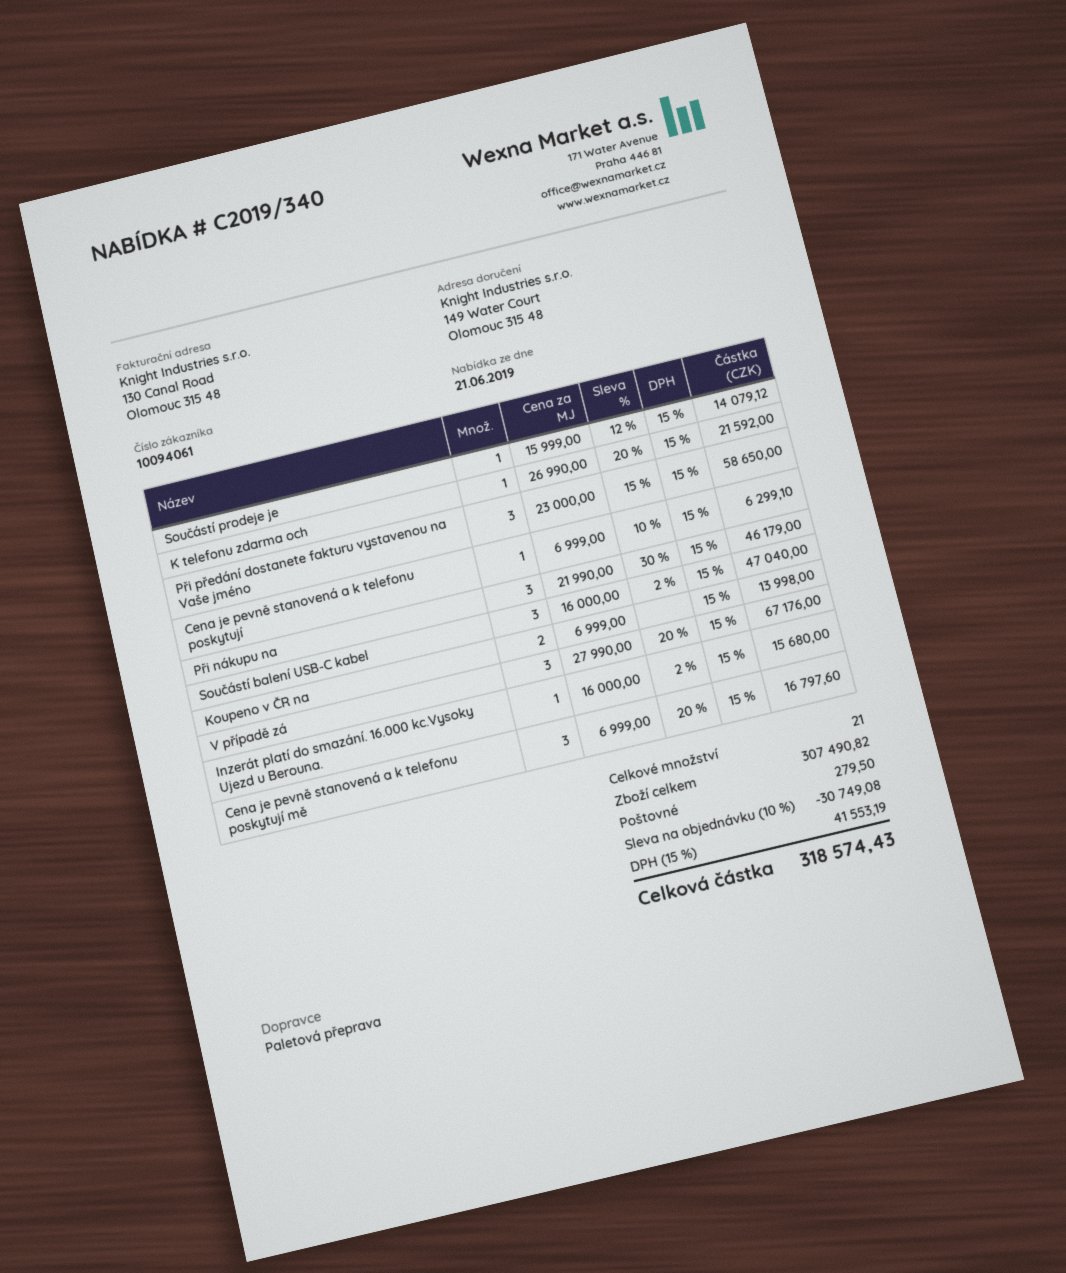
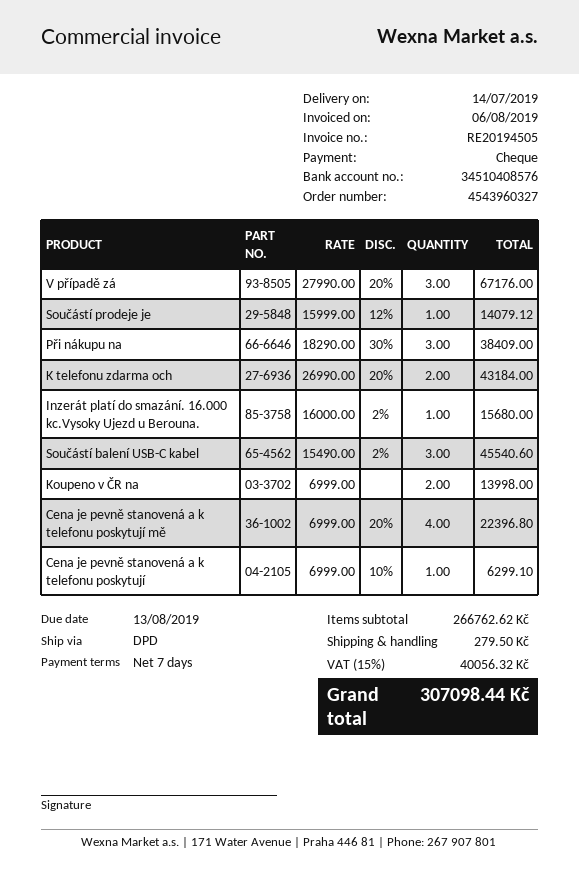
shipping method: pallet freight -> DPD
K telefonu zdarma och: 1 x 26990.00 - 20% = 21592.00 -> 2 x 26990.00 - 20% = 43184.00
Při předání dostanete fakturu vystavenou na Vaše jméno: 3 x 23000.00 - 15% = 58650.00 -> none
Při nákupu na: 3 x 21990.00 - 30% = 46179.00 -> 3 x 18290.00 - 30% = 38409.00
Součástí balení USB-C kabel: 3 x 16000.00 - 2% = 47040.00 -> 3 x 15490.00 - 2% = 45540.60
Cena je pevně stanovená a k telefonu poskytují mě: 3 x 6999.00 - 20% = 16797.60 -> 4 x 6999.00 - 20% = 22396.80
subtotal: 307490.82 -> 266762.62
discount: 10% = 30749.08 -> none
tax: 15% = 41553.19 -> 15% = 40056.32
total: 318574.43 -> 307098.44

